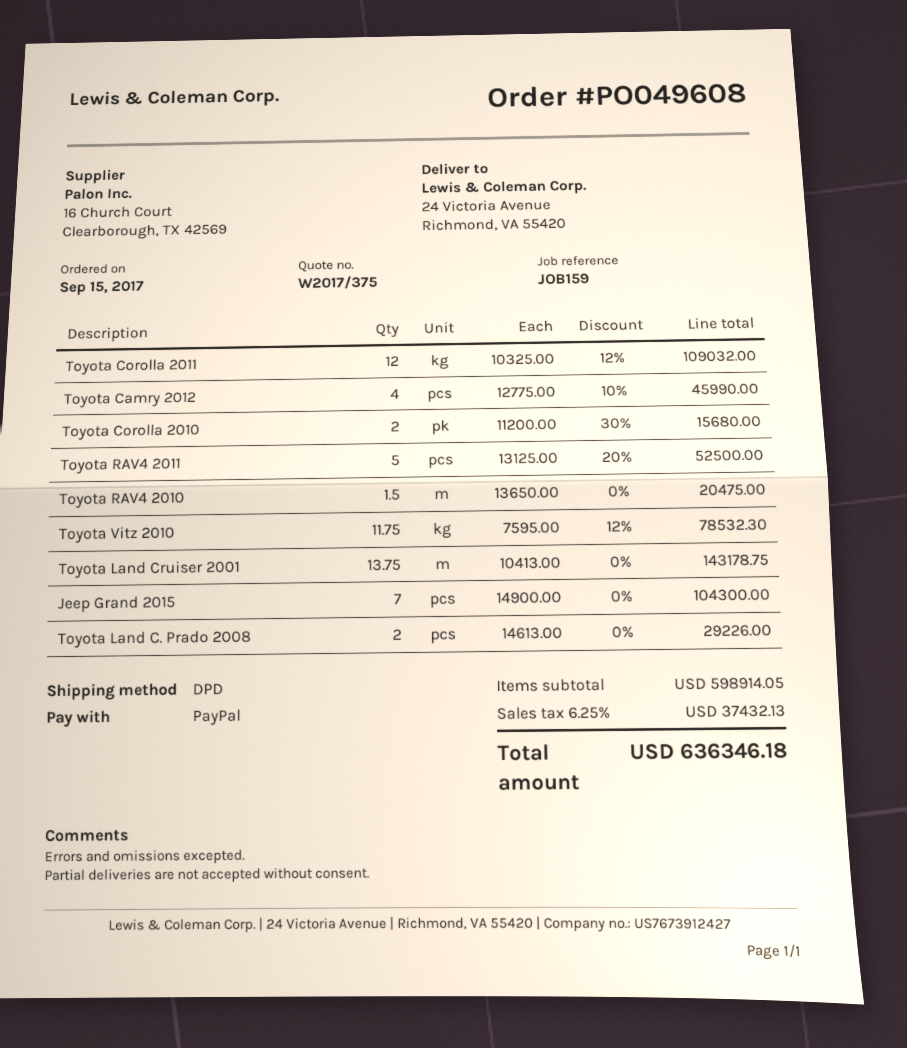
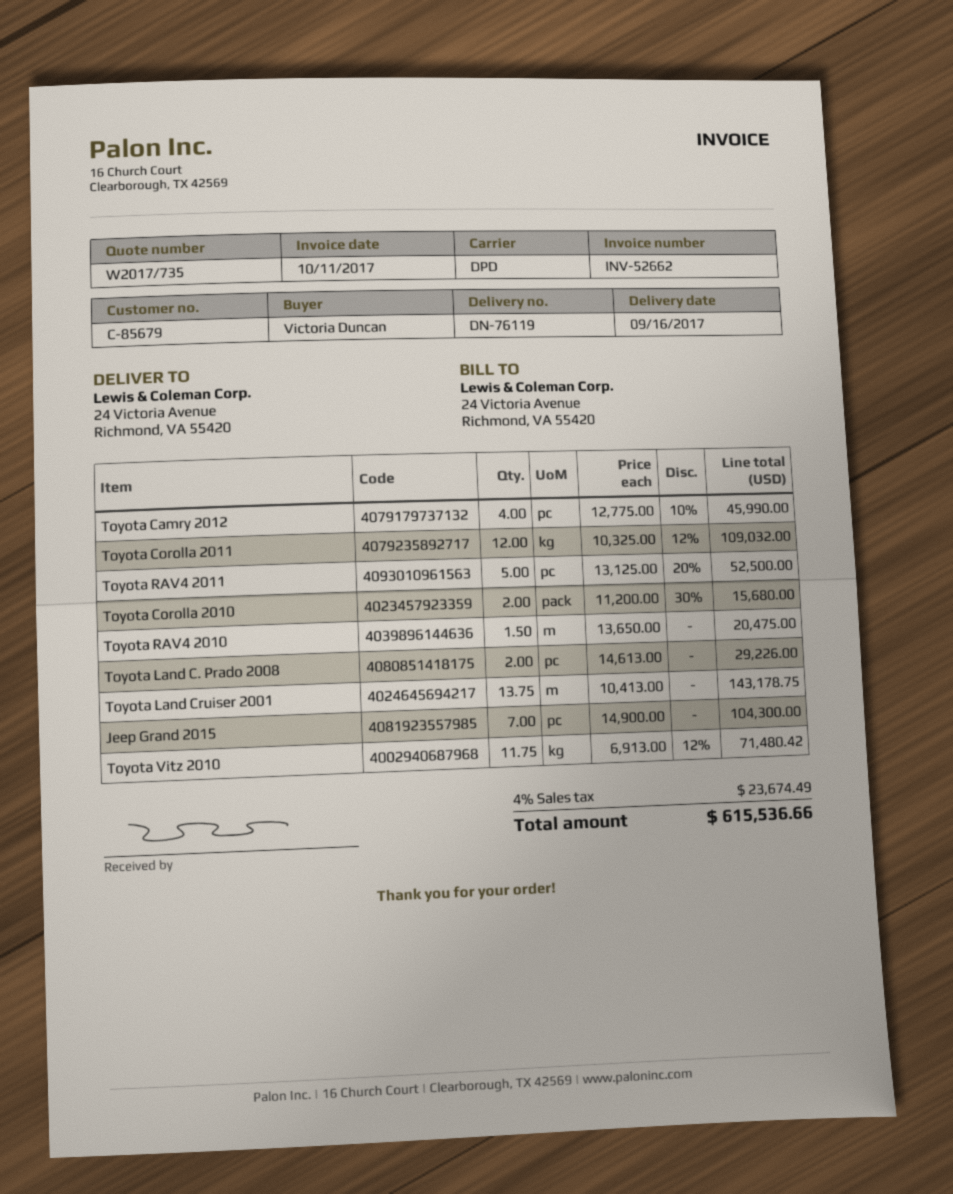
quote number: W2017/375 -> W2017/735
Toyota Vitz 2010: 11.75 x 7595.00 - 12% = 78532.30 -> 11.75 x 6913.00 - 12% = 71480.42
tax: 6.25% = 37432.13 -> 4% = 23674.49
total: 636346.18 -> 615536.66

